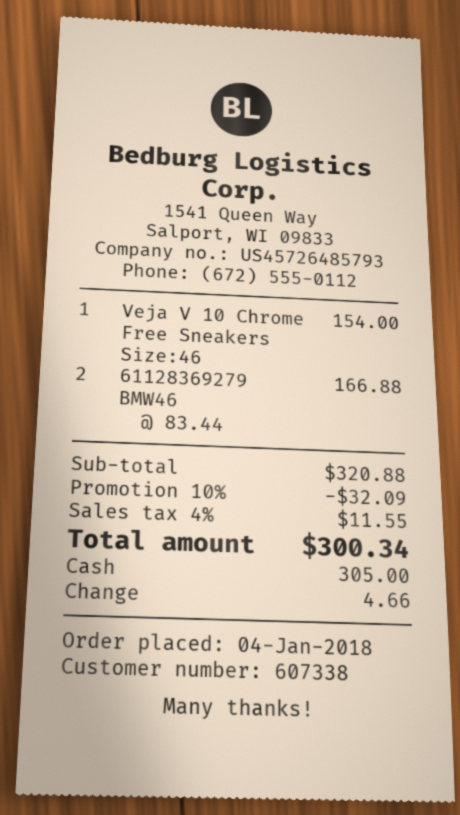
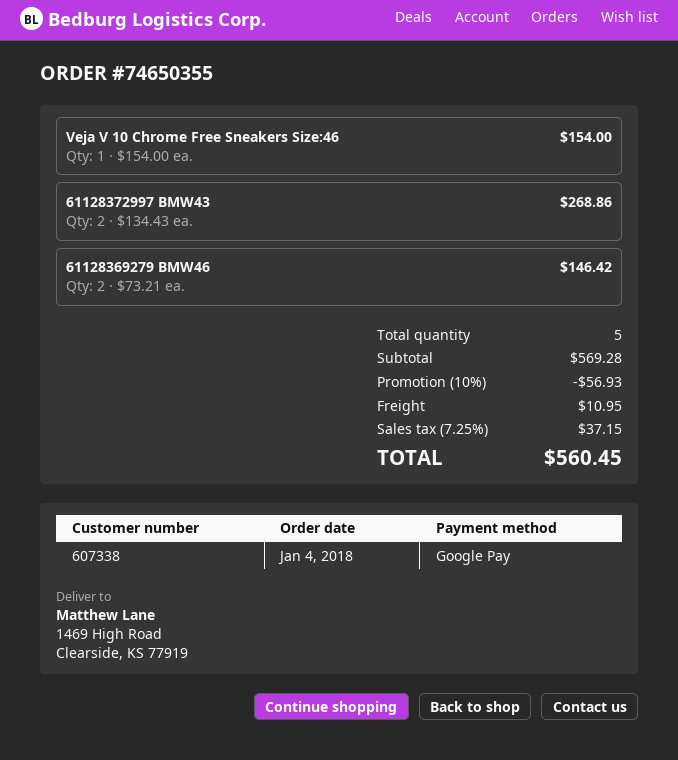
payment method: cash -> Google Pay
61128369279 BMW46: 2 x 83.44 = 166.88 -> 2 x 73.21 = 146.42
61128372997 BMW43: none -> 2 x 134.43 = 268.86
subtotal: 320.88 -> 569.28
discount: 10% = 32.09 -> 10% = 56.93
shipping: none -> 10.95
tax: 4% = 11.55 -> 7.25% = 37.15
total: 300.34 -> 560.45

